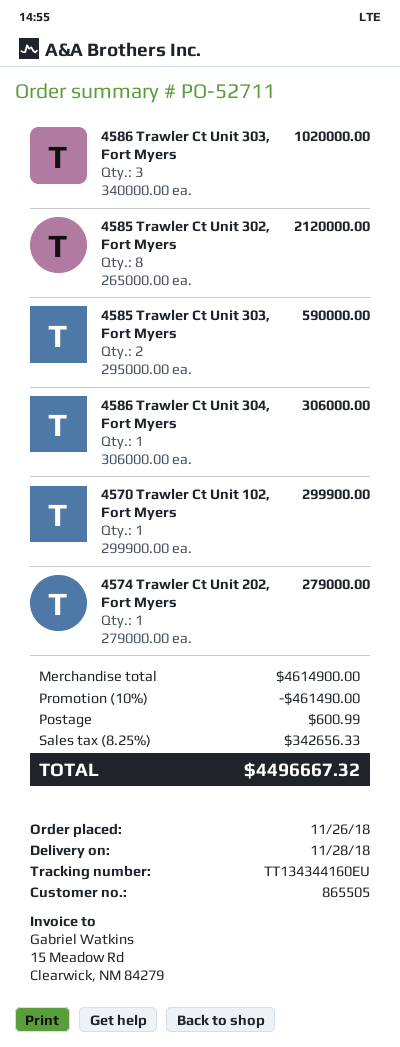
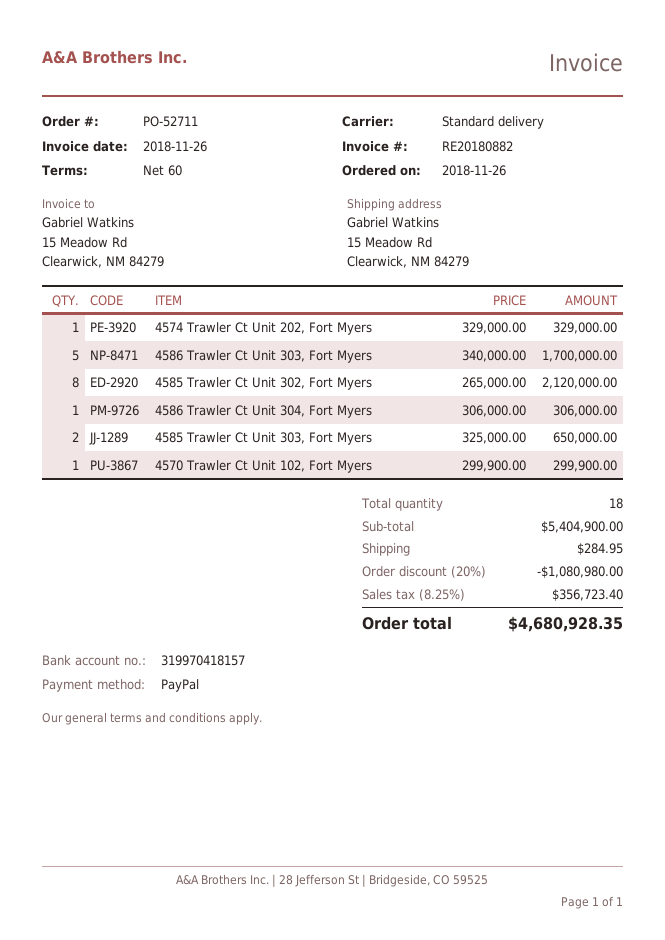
4586 Trawler Ct Unit 303, Fort Myers: 3 x 340000.00 = 1020000.00 -> 5 x 340000.00 = 1700000.00
4585 Trawler Ct Unit 303, Fort Myers: 2 x 295000.00 = 590000.00 -> 2 x 325000.00 = 650000.00
4574 Trawler Ct Unit 202, Fort Myers: 1 x 279000.00 = 279000.00 -> 1 x 329000.00 = 329000.00
subtotal: 4614900.00 -> 5404900.00
discount: 10% = 461490.00 -> 20% = 1080980.00
shipping: 600.99 -> 284.95
tax: 8.25% = 342656.33 -> 8.25% = 356723.40
total: 4496667.32 -> 4680928.35

